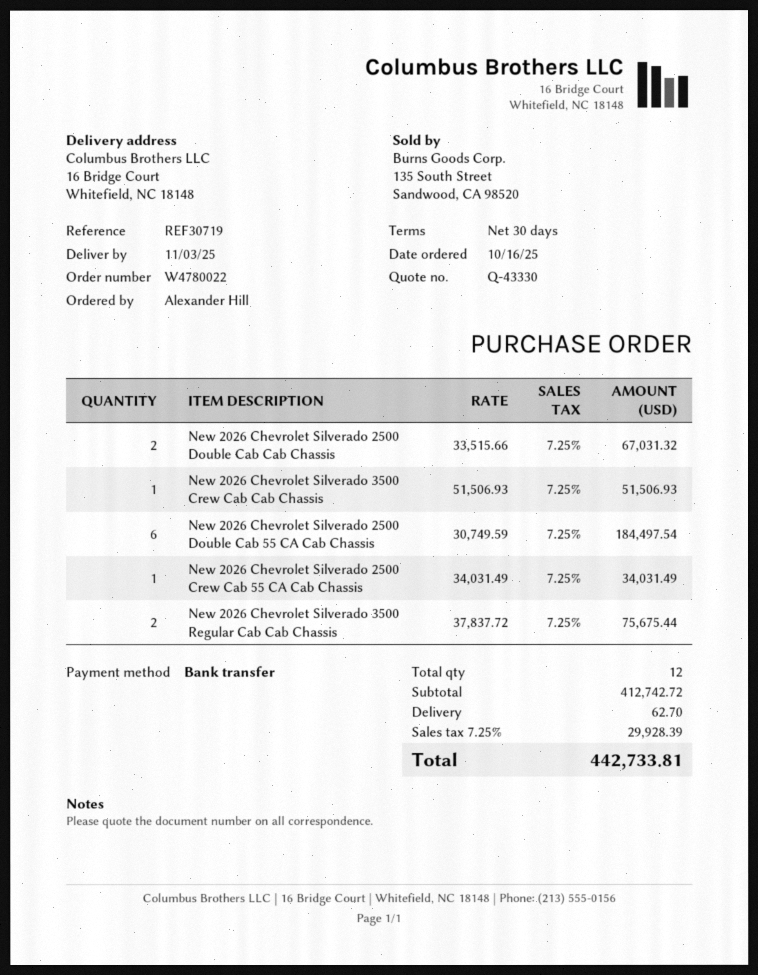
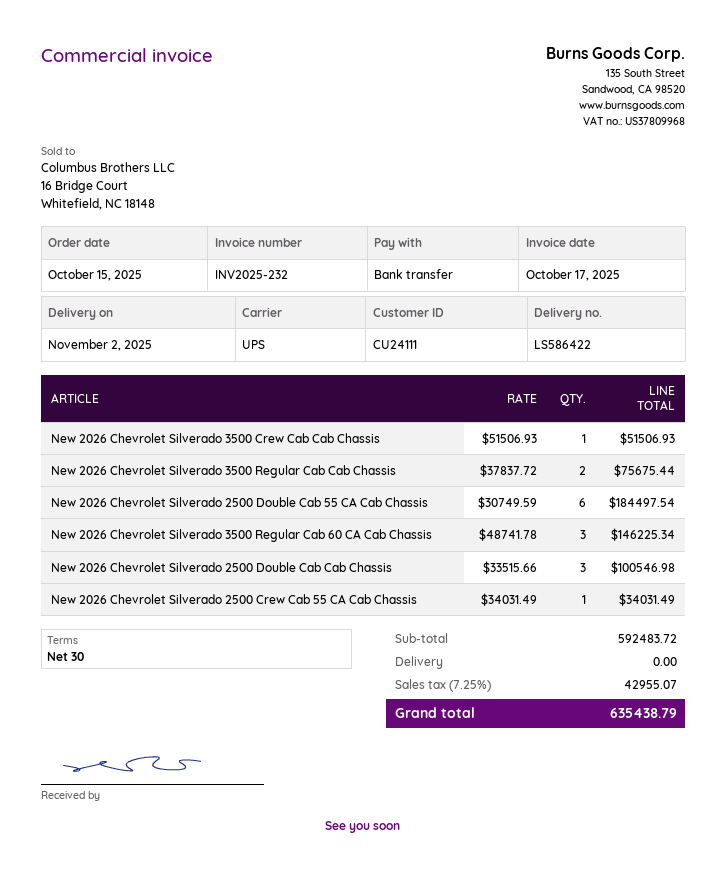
order date: 2025-10-16 -> 2025-10-15
delivery date: 2025-11-03 -> 2025-11-02
New 2026 Chevrolet Silverado 2500 Double Cab Cab Chassis: 2 x 33515.66 = 67031.32 -> 3 x 33515.66 = 100546.98
New 2026 Chevrolet Silverado 3500 Regular Cab 60 CA Cab Chassis: none -> 3 x 48741.78 = 146225.34
subtotal: 412742.72 -> 592483.72
shipping: 62.70 -> 0.00
tax: 7.25% = 29928.39 -> 7.25% = 42955.07
total: 442733.81 -> 635438.79

